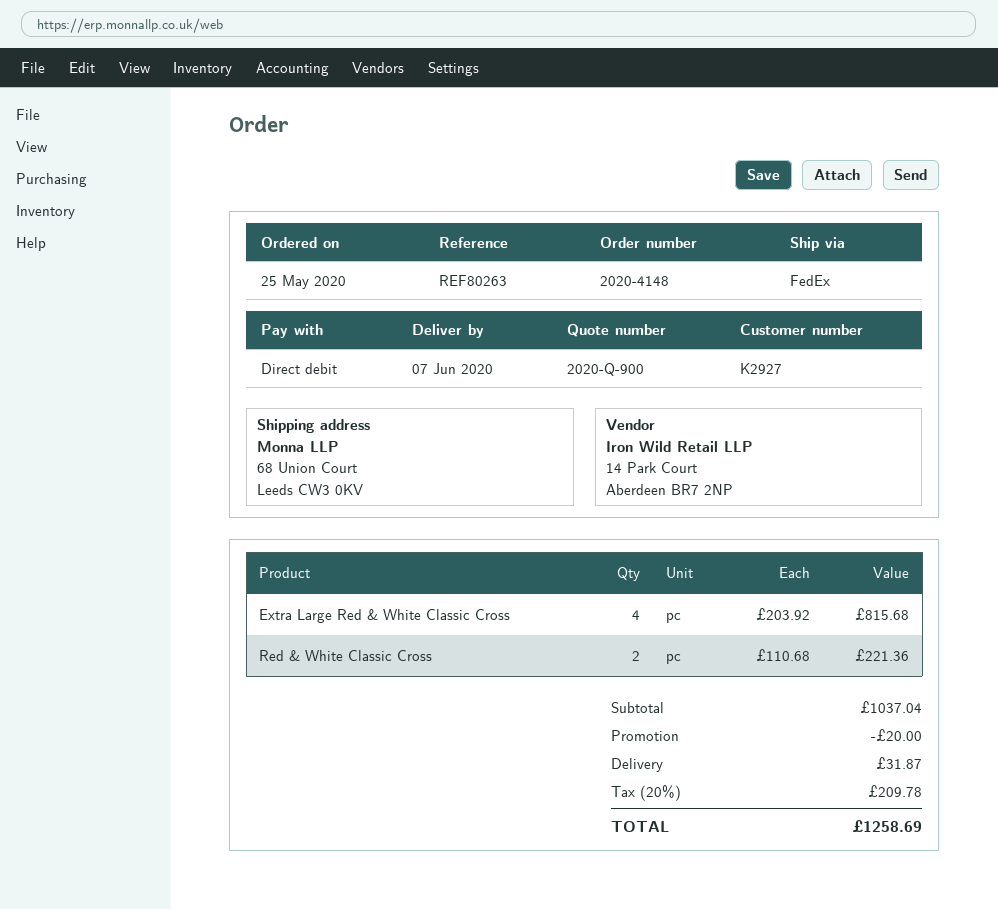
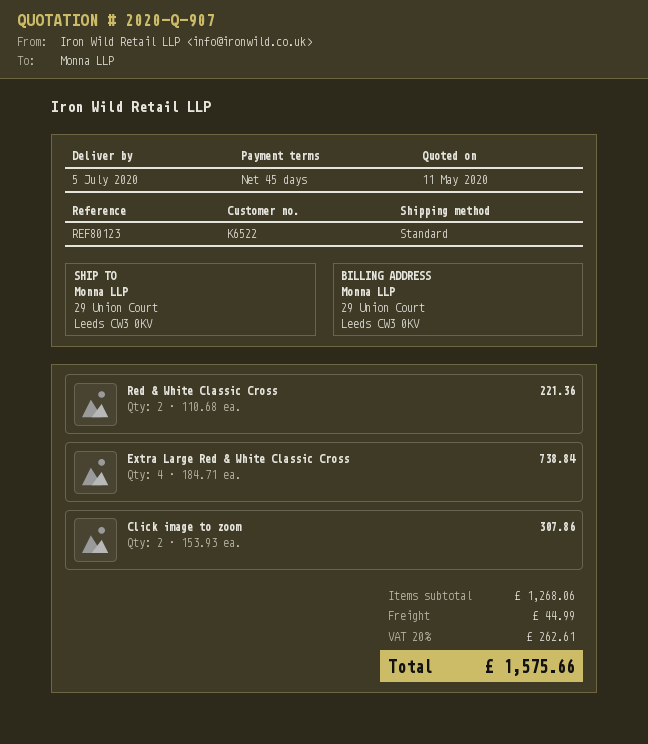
quote number: 2020-Q-900 -> 2020-Q-907
delivery date: 2020-06-07 -> 2020-07-05
customer number: K2927 -> K6522
reference: REF80263 -> REF80123
shipping method: FedEx -> standard
ship to: 68 Union Court, Leeds CW3 0KV -> 29 Union Court, Leeds CW3 0KV
Extra Large Red & White Classic Cross: 4 x 203.92 = 815.68 -> 4 x 184.71 = 738.84
Click image to zoom: none -> 2 x 153.93 = 307.86
subtotal: 1037.04 -> 1268.06
discount: 20.00 -> none
shipping: 31.87 -> 44.99
tax: 20% = 209.78 -> 20% = 262.61
total: 1258.69 -> 1575.66

